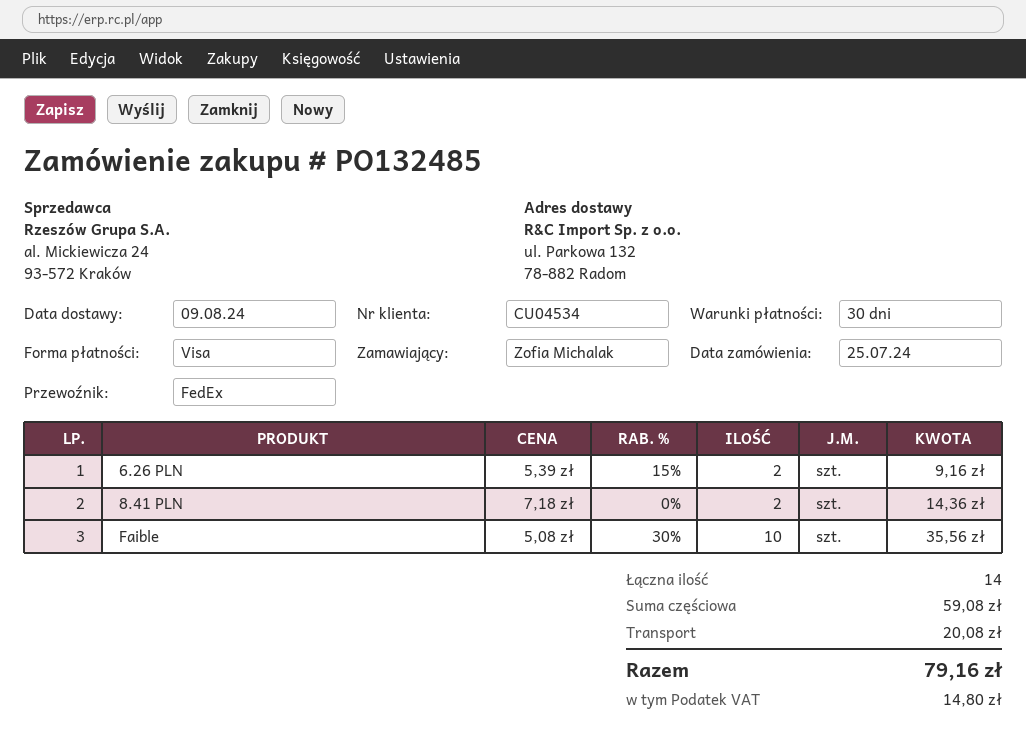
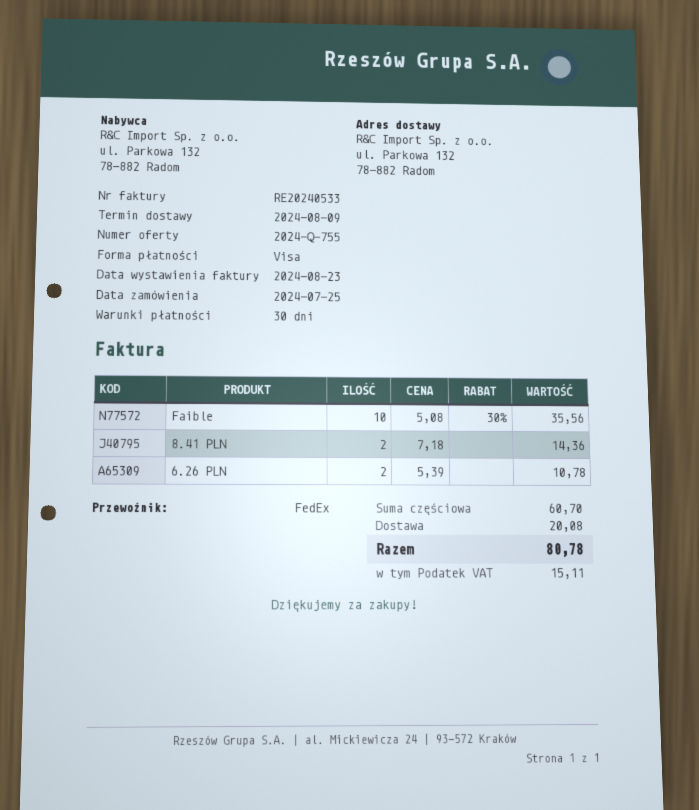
6.26 PLN: 2 x 5.39 - 15% = 9.16 -> 2 x 5.39 = 10.78
subtotal: 59.08 -> 60.70
tax: 14.80 -> 15.11
total: 79.16 -> 80.78

